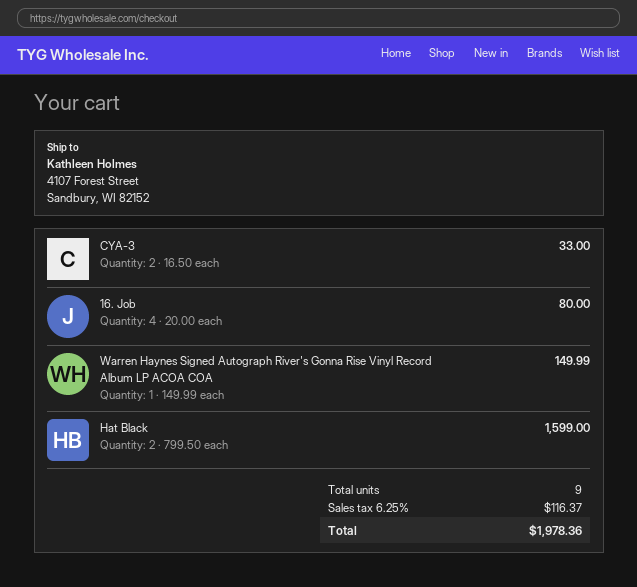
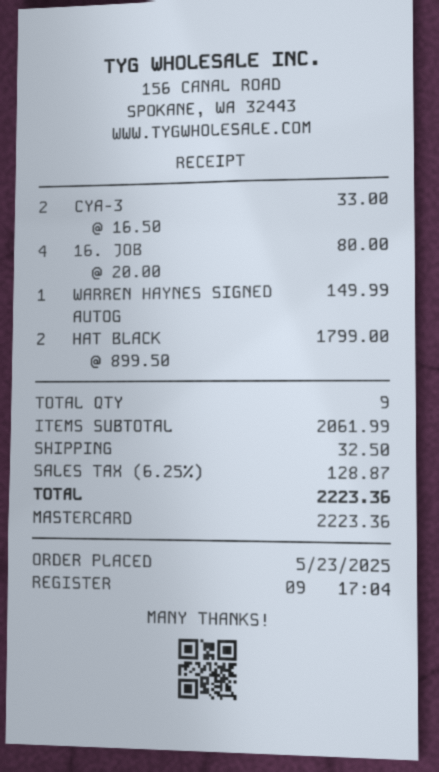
Hat Black: 2 x 799.50 = 1599.00 -> 2 x 899.50 = 1799.00
shipping: none -> 32.50
tax: 6.25% = 116.37 -> 6.25% = 128.87
total: 1978.36 -> 2223.36

